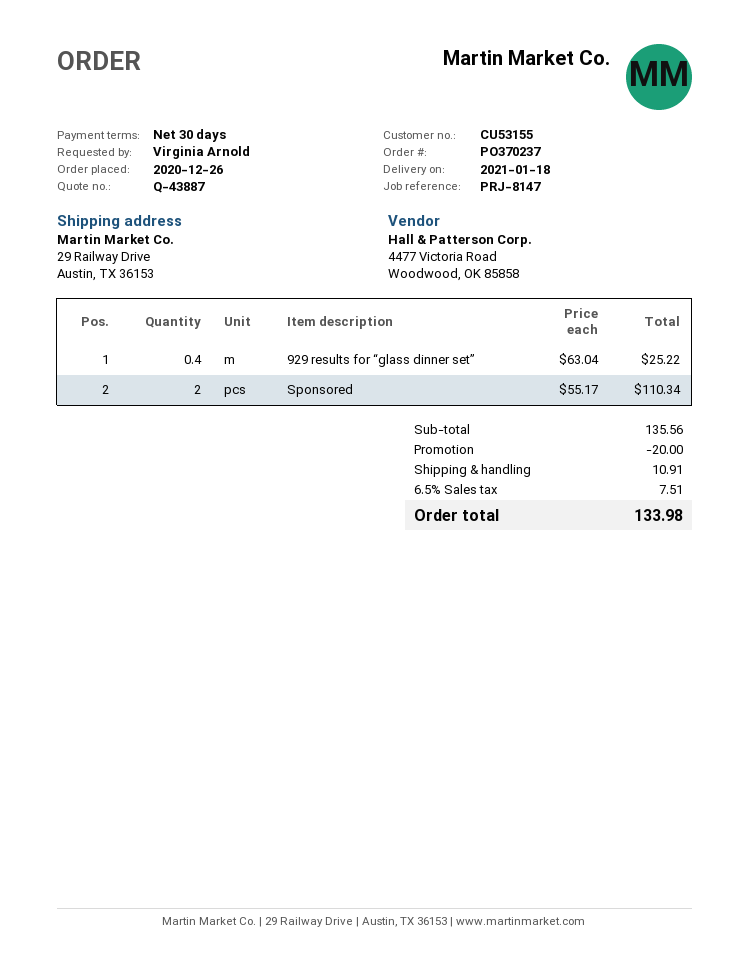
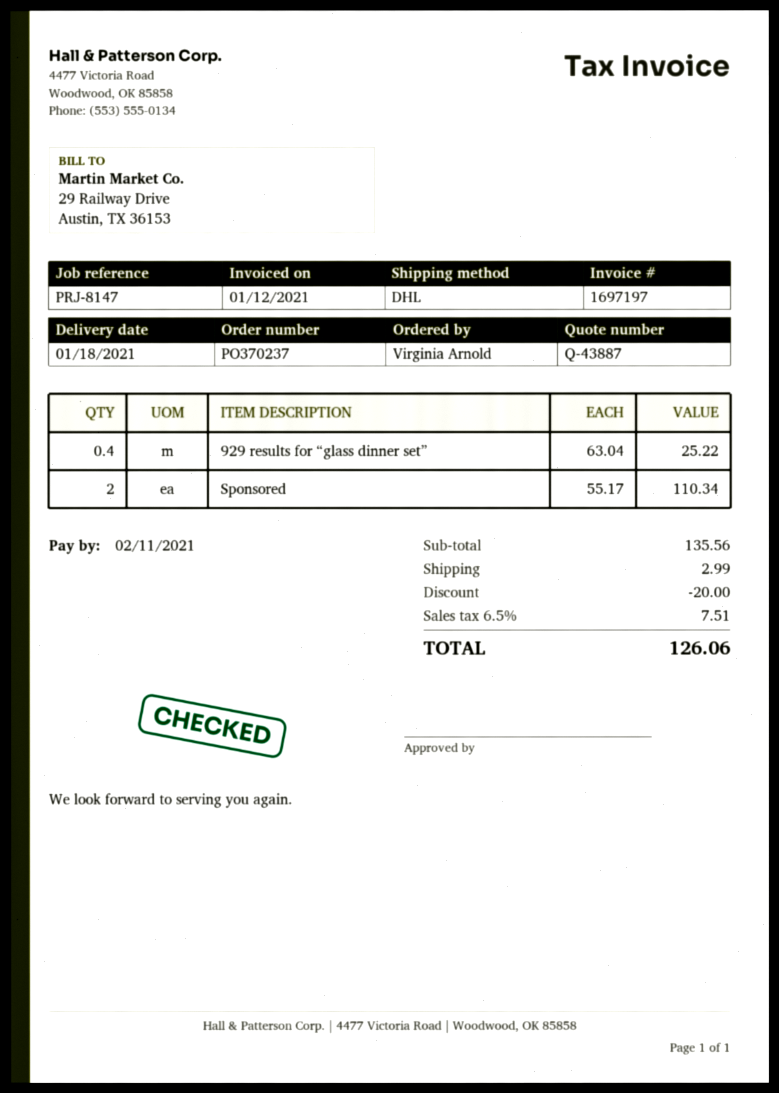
shipping: 10.91 -> 2.99
total: 133.98 -> 126.06

